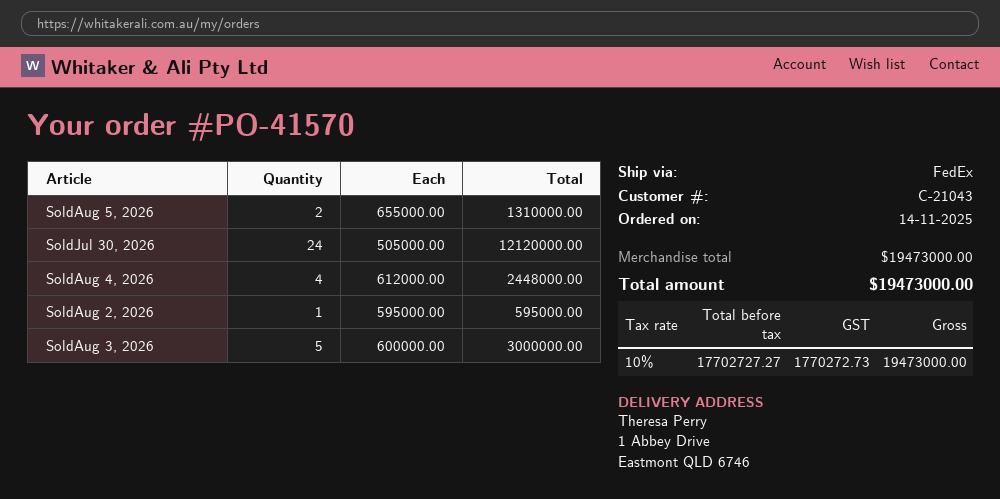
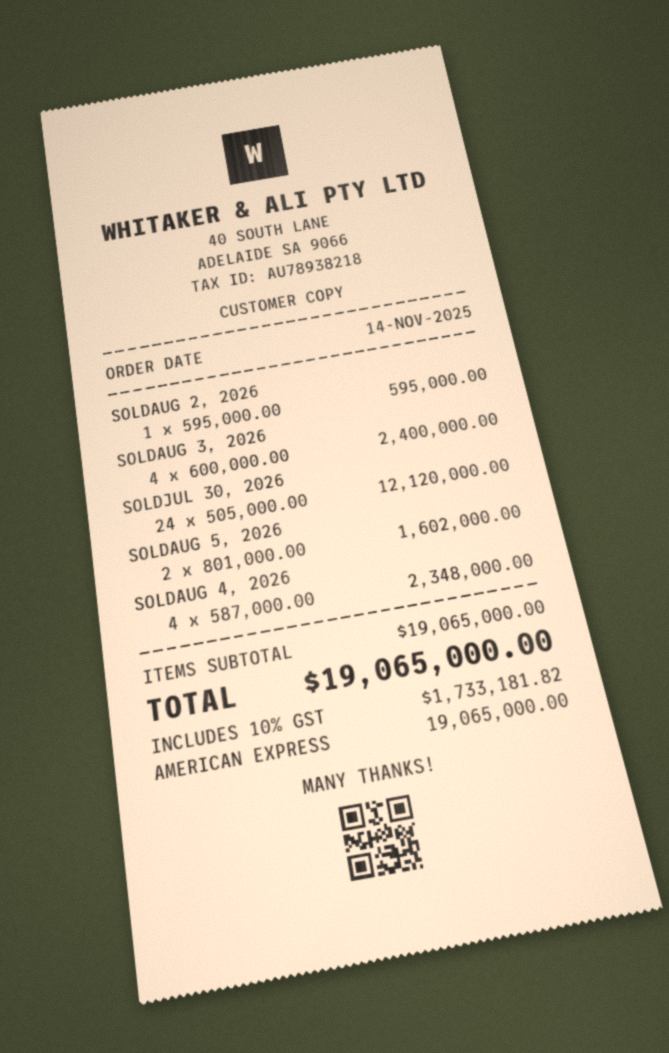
SoldAug 5, 2026: 2 x 655000.00 = 1310000.00 -> 2 x 801000.00 = 1602000.00
SoldAug 4, 2026: 4 x 612000.00 = 2448000.00 -> 4 x 587000.00 = 2348000.00
SoldAug 3, 2026: 5 x 600000.00 = 3000000.00 -> 4 x 600000.00 = 2400000.00
subtotal: 19473000.00 -> 19065000.00
tax: 10% = 1770272.73 -> 10% = 1733181.82
total: 19473000.00 -> 19065000.00

